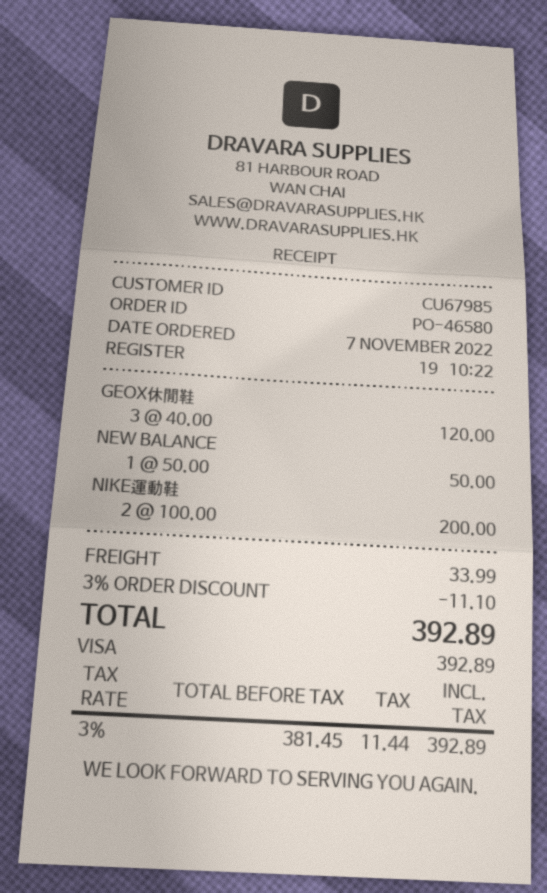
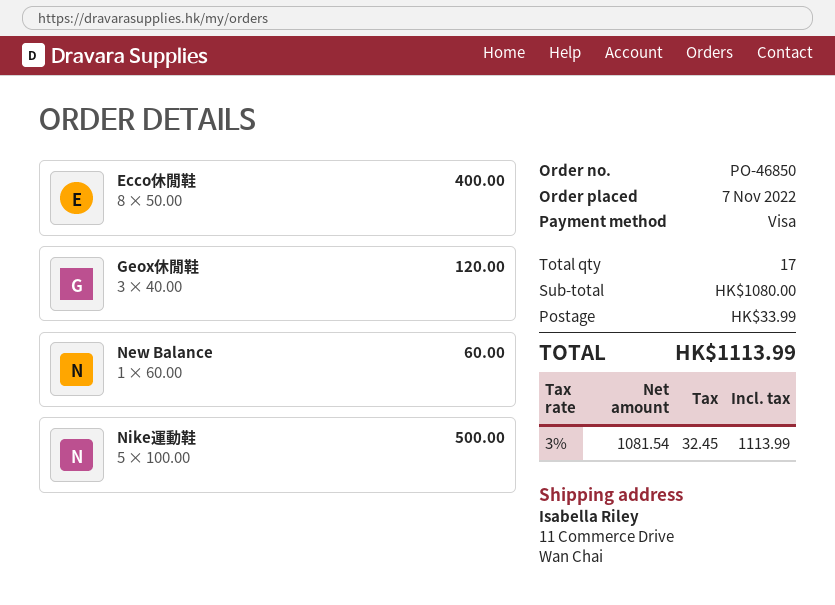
order number: PO-46580 -> PO-46850
NEW BALANCE: 1 x 50.00 = 50.00 -> 1 x 60.00 = 60.00
NIKE運動鞋: 2 x 100.00 = 200.00 -> 5 x 100.00 = 500.00
Ecco休閒鞋: none -> 8 x 50.00 = 400.00
discount: 3% = 11.10 -> none
net: 381.45 -> 1081.54
tax: 3% = 11.44 -> 3% = 32.45
total: 392.89 -> 1113.99

